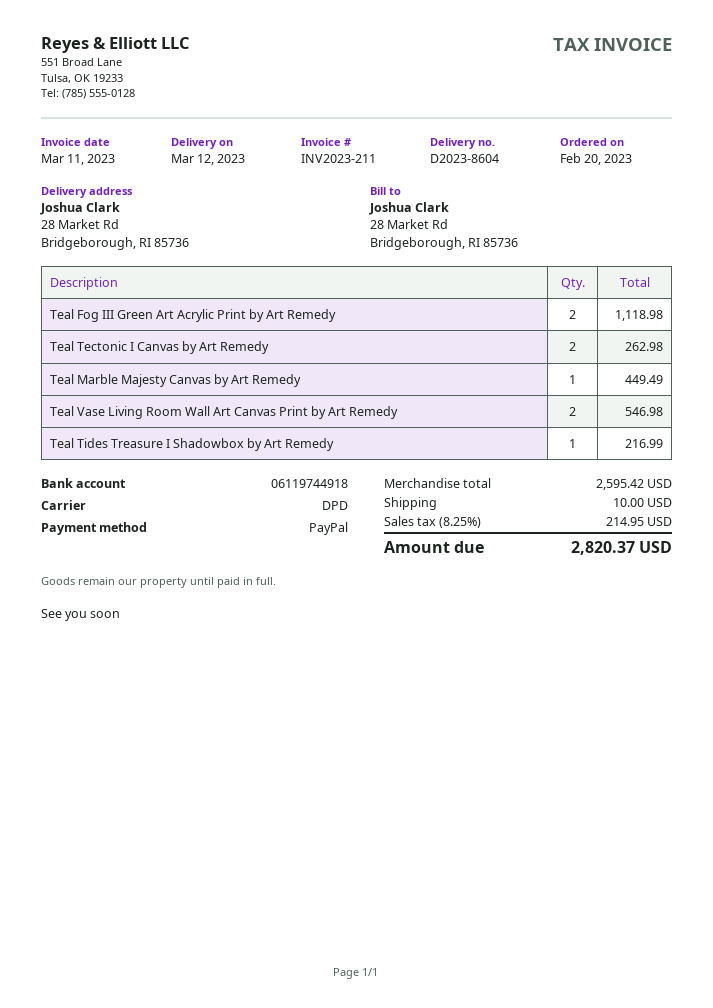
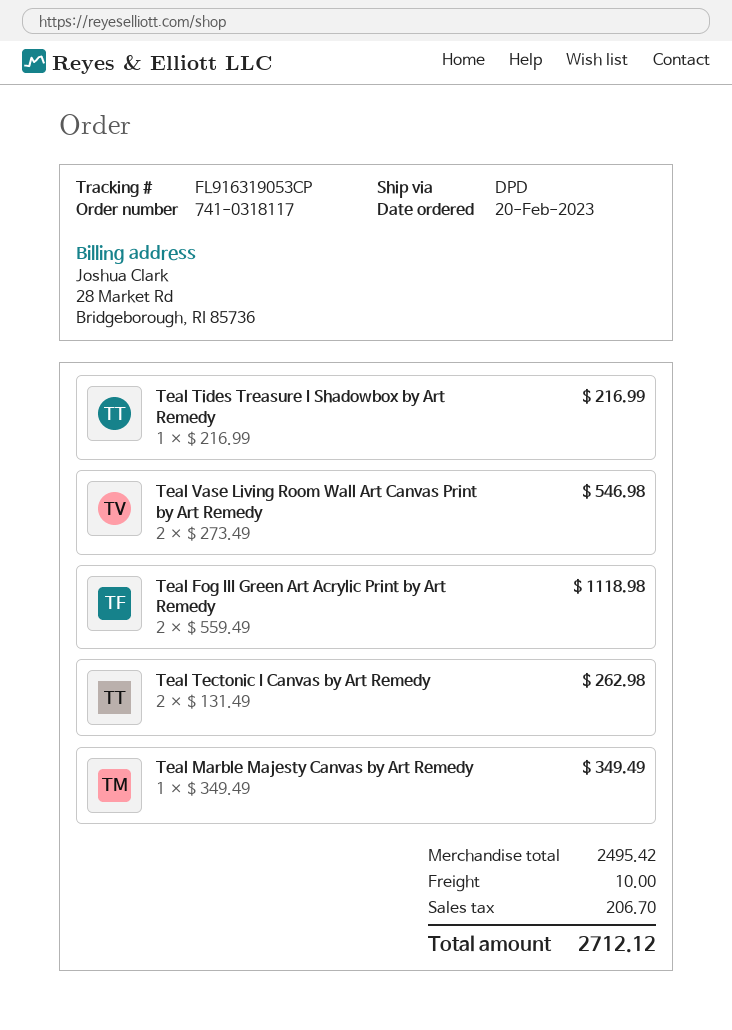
Teal Marble Majesty Canvas by Art Remedy: 1 for 449.49 -> 1 for 349.49
subtotal: 2595.42 -> 2495.42
tax: 214.95 -> 206.70
total: 2820.37 -> 2712.12

